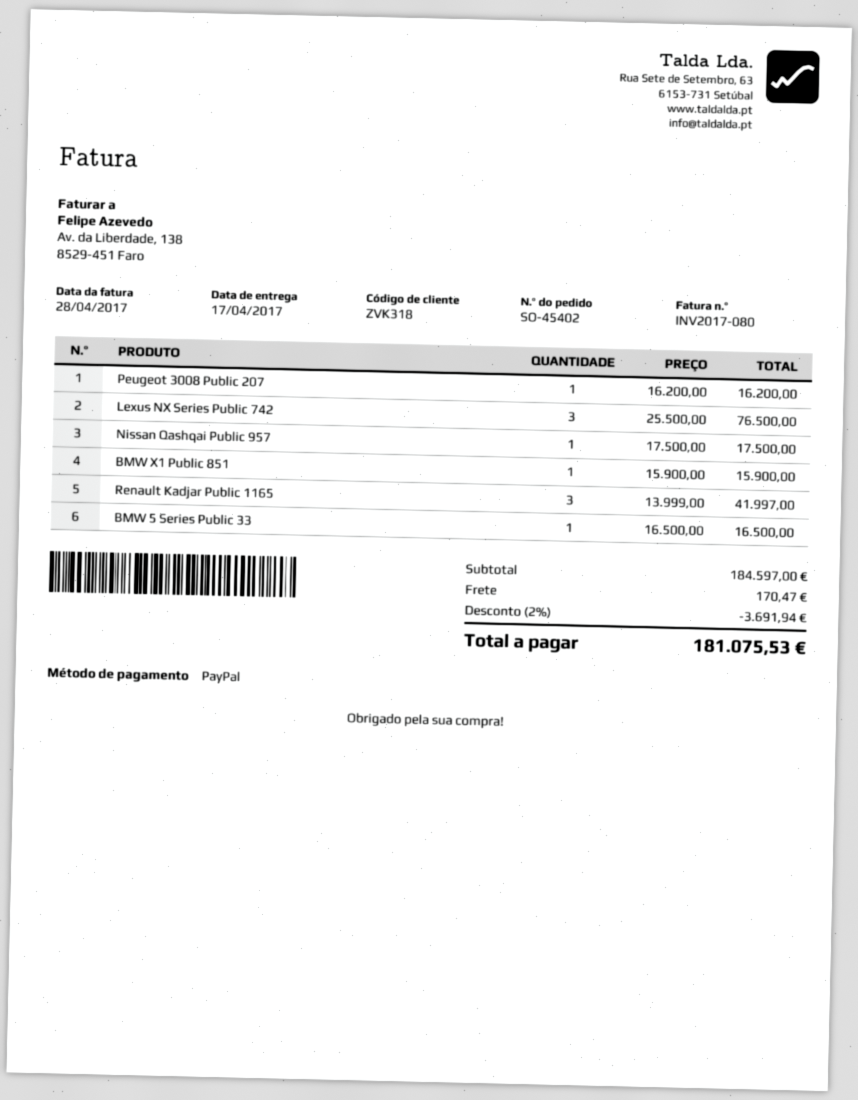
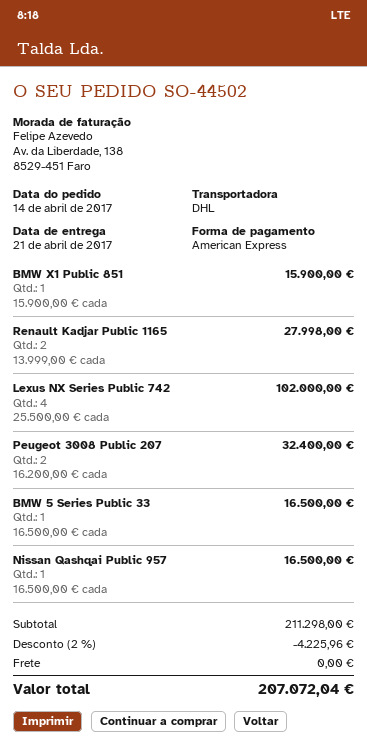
order number: SO-45402 -> SO-44502
delivery date: 2017-04-17 -> 2017-04-21
payment method: PayPal -> American Express
Peugeot 3008 Public 207: 1 x 16200.00 = 16200.00 -> 2 x 16200.00 = 32400.00
Lexus NX Series Public 742: 3 x 25500.00 = 76500.00 -> 4 x 25500.00 = 102000.00
Nissan Qashqai Public 957: 1 x 17500.00 = 17500.00 -> 1 x 16500.00 = 16500.00
Renault Kadjar Public 1165: 3 x 13999.00 = 41997.00 -> 2 x 13999.00 = 27998.00
subtotal: 184597.00 -> 211298.00
discount: 2% = 3691.94 -> 2% = 4225.96
shipping: 170.47 -> 0.00
total: 181075.53 -> 207072.04

